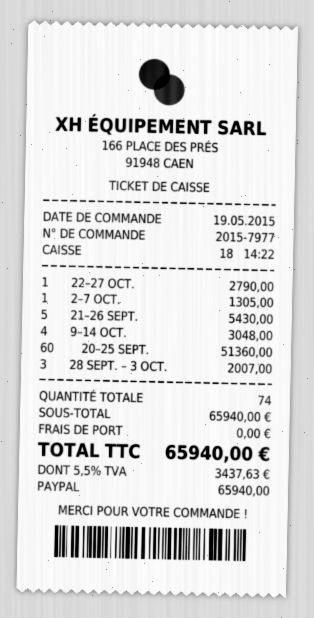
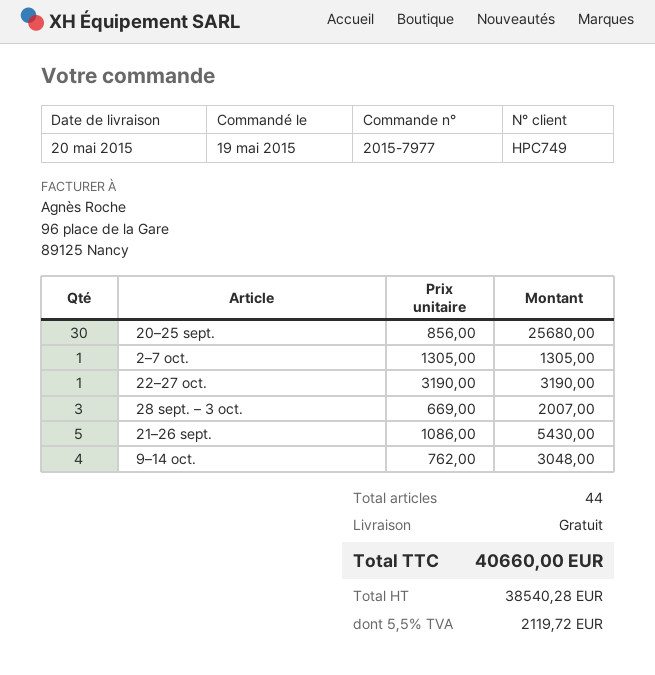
22–27 OCT.: 1 for 2790.00 -> 1 for 3190.00
20–25 SEPT.: 60 for 51360.00 -> 30 for 25680.00
total quantity: 74 -> 44
tax: 5.5% = 3437.63 -> 5.5% = 2119.72
total: 65940.00 -> 40660.00

